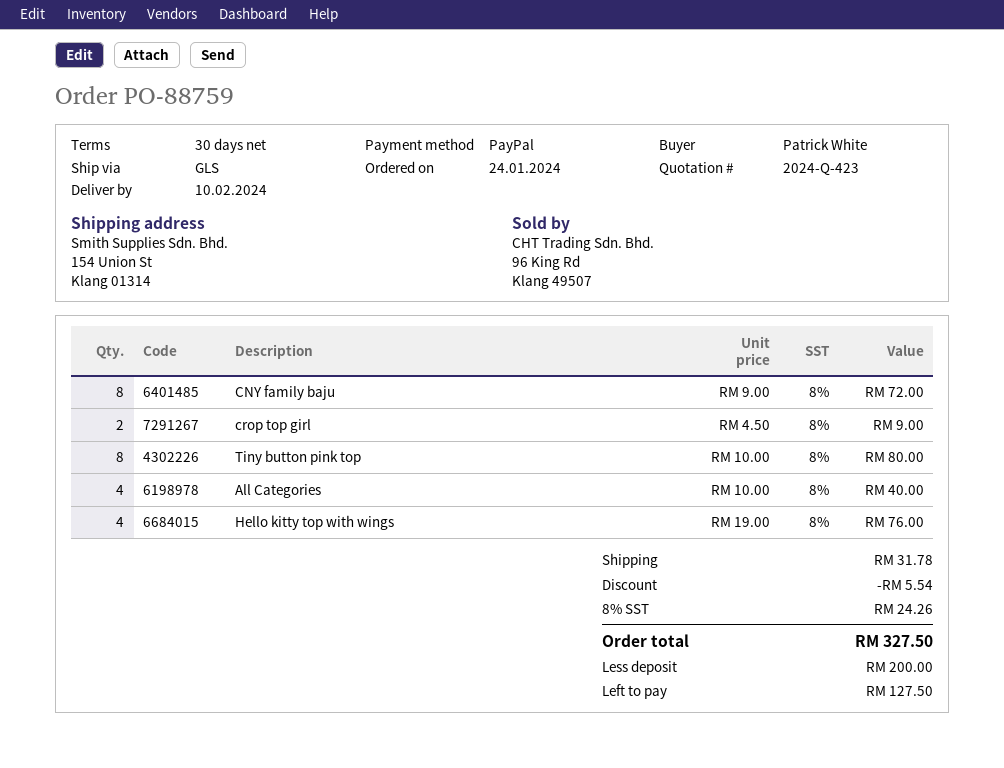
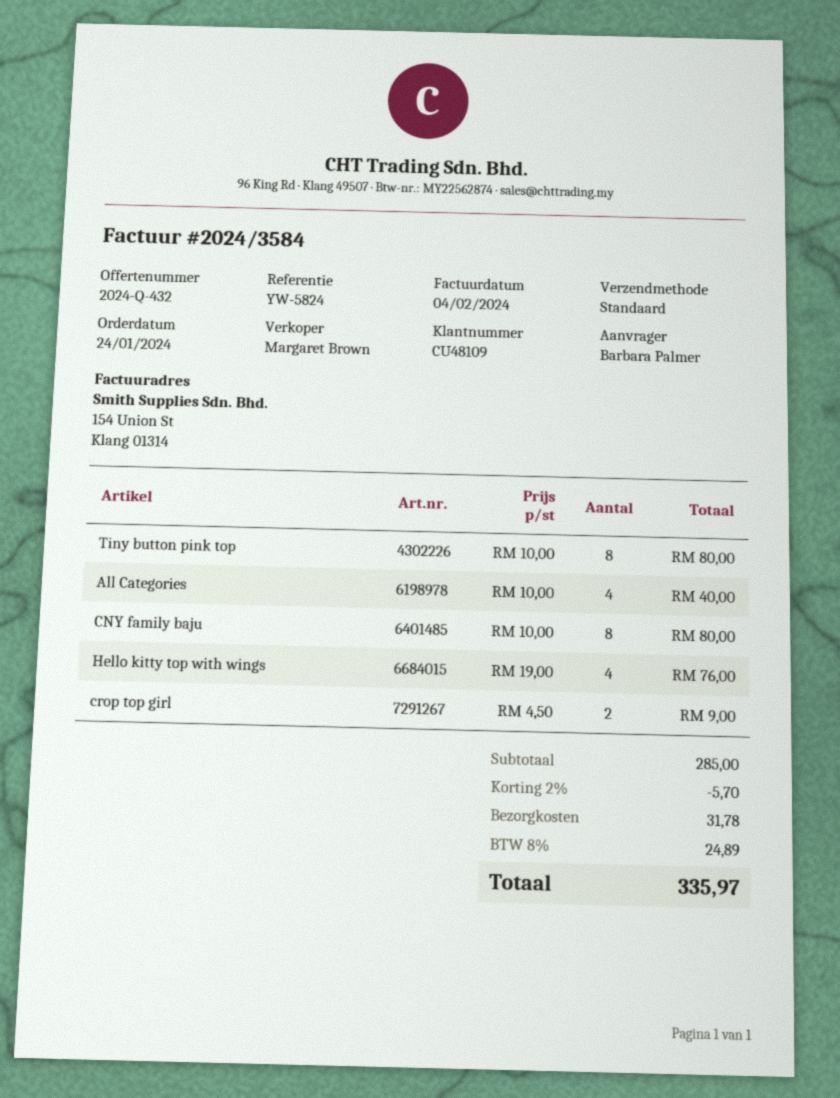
quote number: 2024-Q-423 -> 2024-Q-432
ordered by: Patrick White -> Barbara Palmer
shipping method: GLS -> standard
CNY family baju: 8 x 9.00 = 72.00 -> 8 x 10.00 = 80.00
discount: 5.54 -> 5.70
tax: 8% = 24.26 -> 8% = 24.89
total: 327.50 -> 335.97

